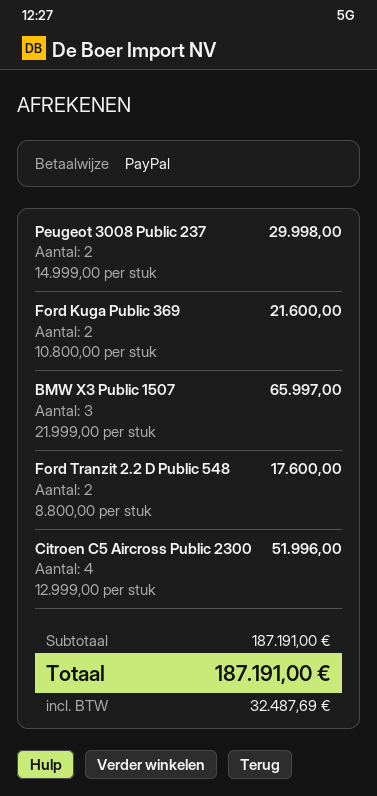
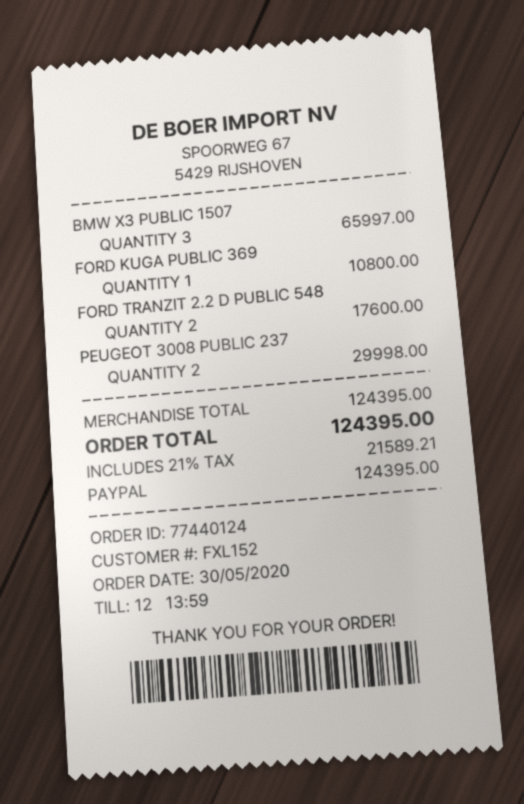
Ford Kuga Public 369: 2 for 21600.00 -> 1 for 10800.00
Citroen C5 Aircross Public 2300: 4 for 51996.00 -> none
subtotal: 187191.00 -> 124395.00
tax: 32487.69 -> 21589.21
total: 187191.00 -> 124395.00

